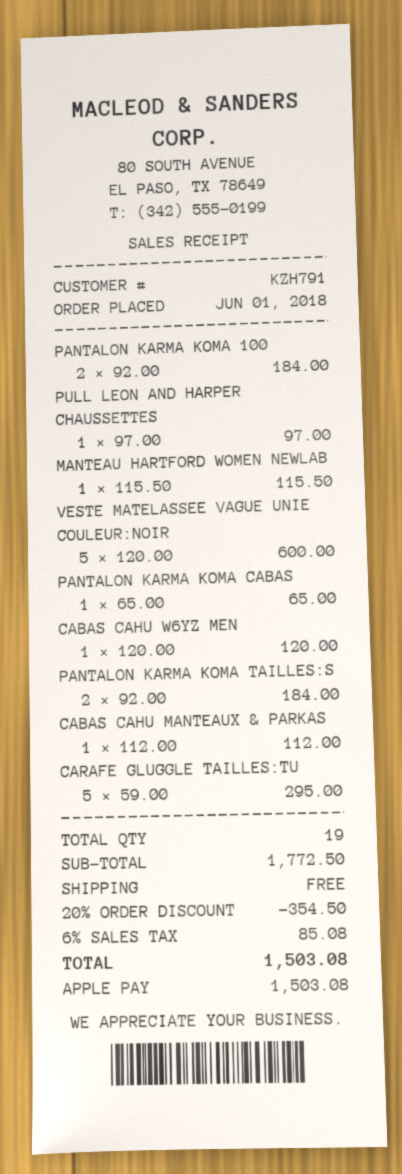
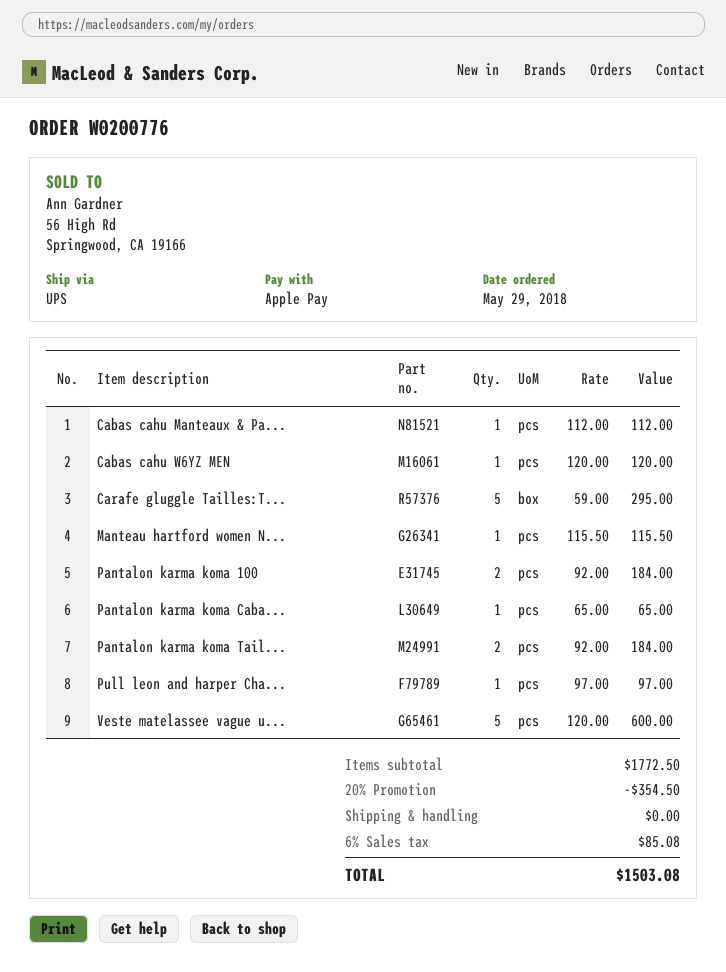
order date: 2018-06-01 -> 2018-05-29

